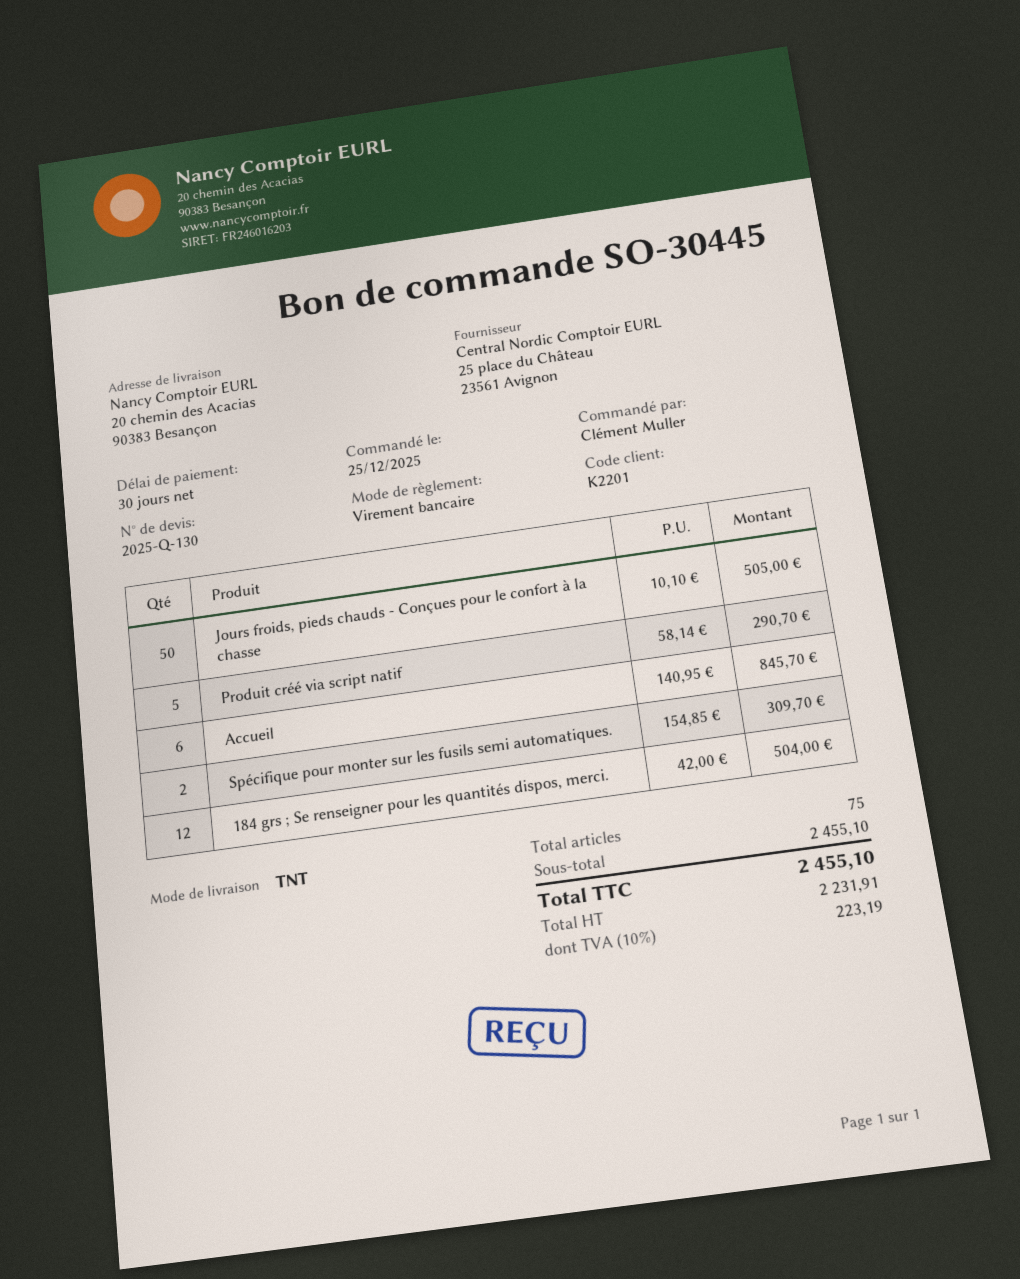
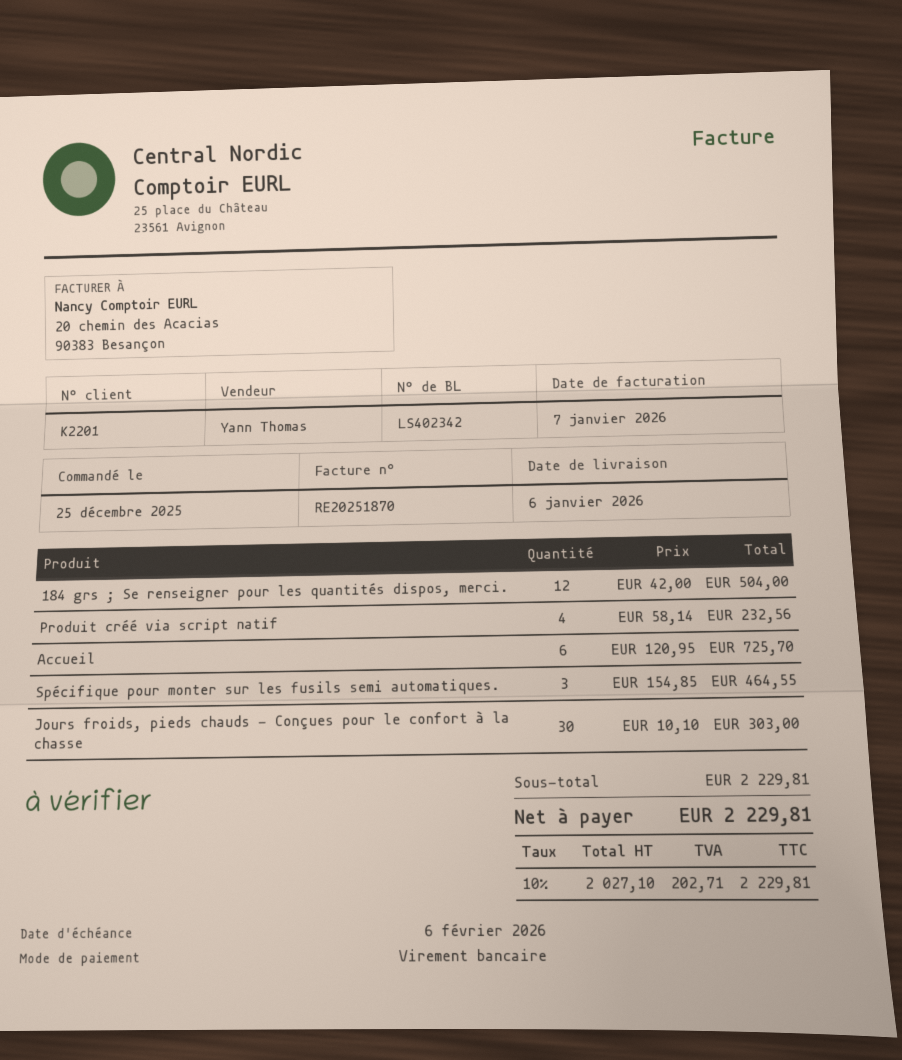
Jours froids, pieds chauds - Conçues pour le confort à la chasse: 50 x 10.10 = 505.00 -> 30 x 10.10 = 303.00
Produit créé via script natif: 5 x 58.14 = 290.70 -> 4 x 58.14 = 232.56
Accueil: 6 x 140.95 = 845.70 -> 6 x 120.95 = 725.70
Spécifique pour monter sur les fusils semi automatiques.: 2 x 154.85 = 309.70 -> 3 x 154.85 = 464.55
subtotal: 2455.10 -> 2229.81
net: 2231.91 -> 2027.10
tax: 10% = 223.19 -> 10% = 202.71
total: 2455.10 -> 2229.81

